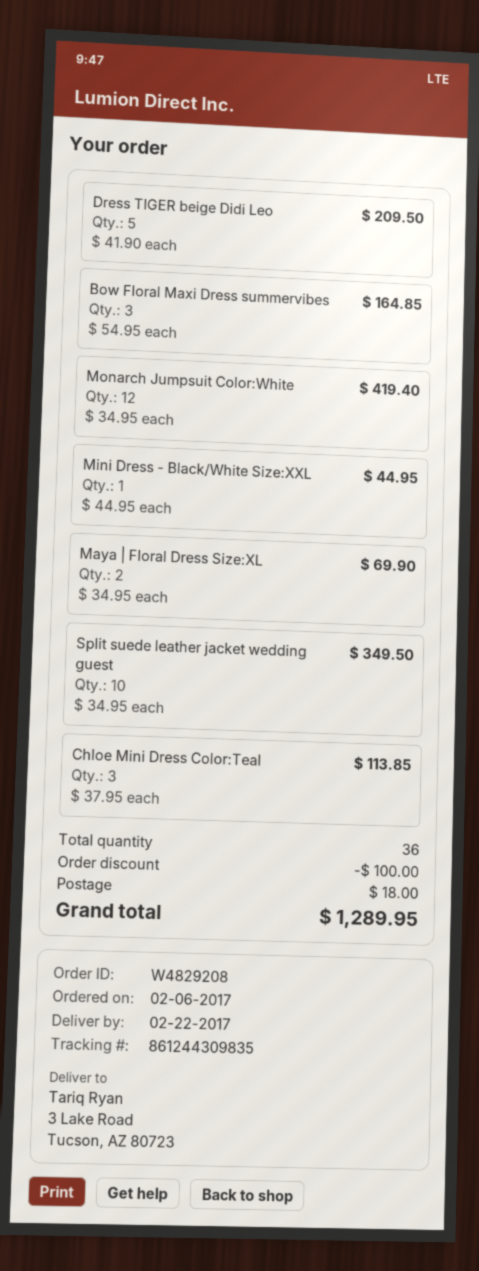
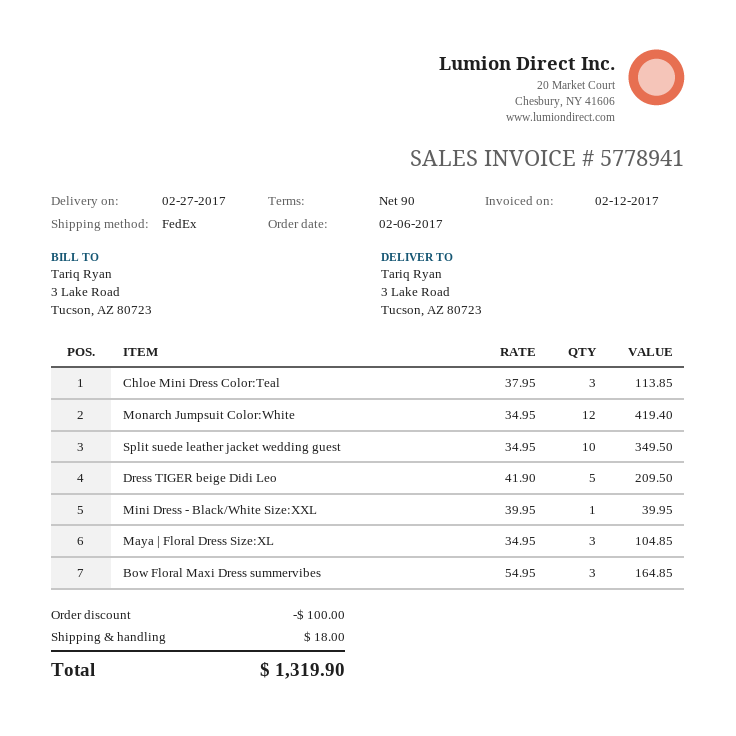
delivery date: 2017-02-22 -> 2017-02-27
Mini Dress - Black/White Size:XXL: 1 x 44.95 = 44.95 -> 1 x 39.95 = 39.95
Maya | Floral Dress Size:XL: 2 x 34.95 = 69.90 -> 3 x 34.95 = 104.85
total: 1289.95 -> 1319.90

